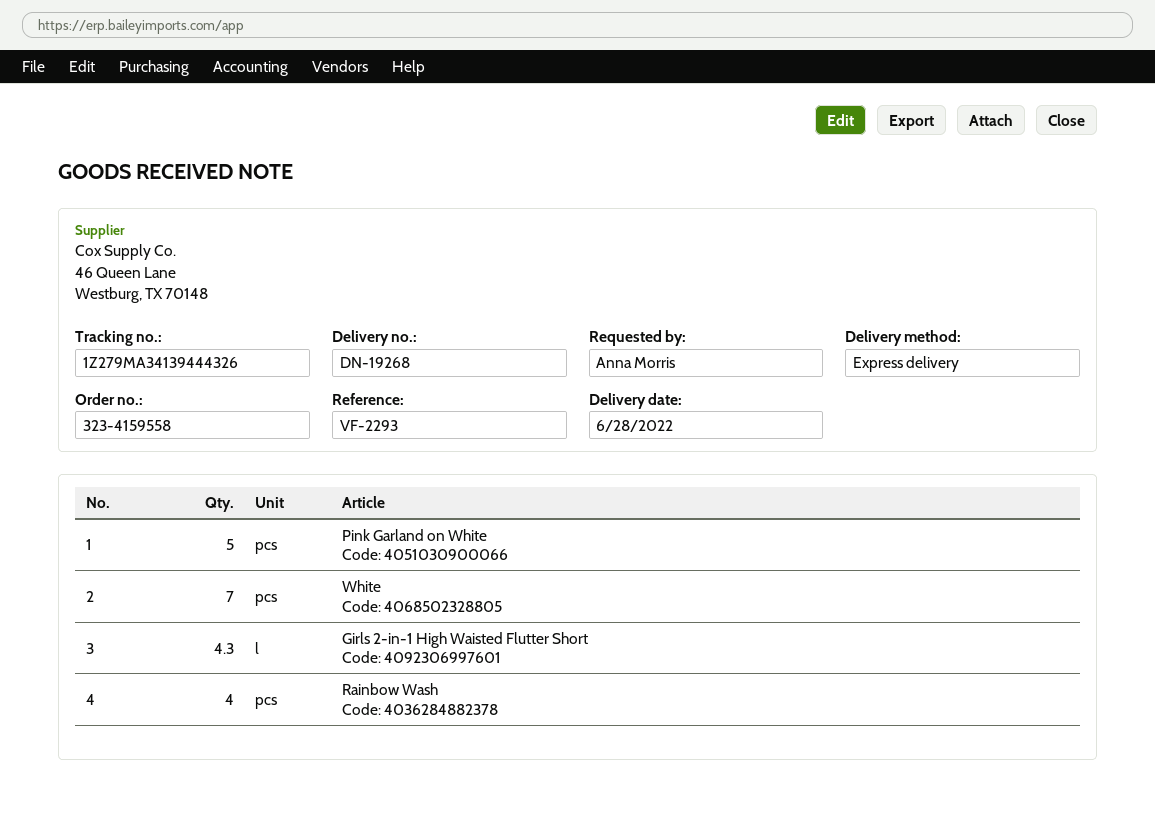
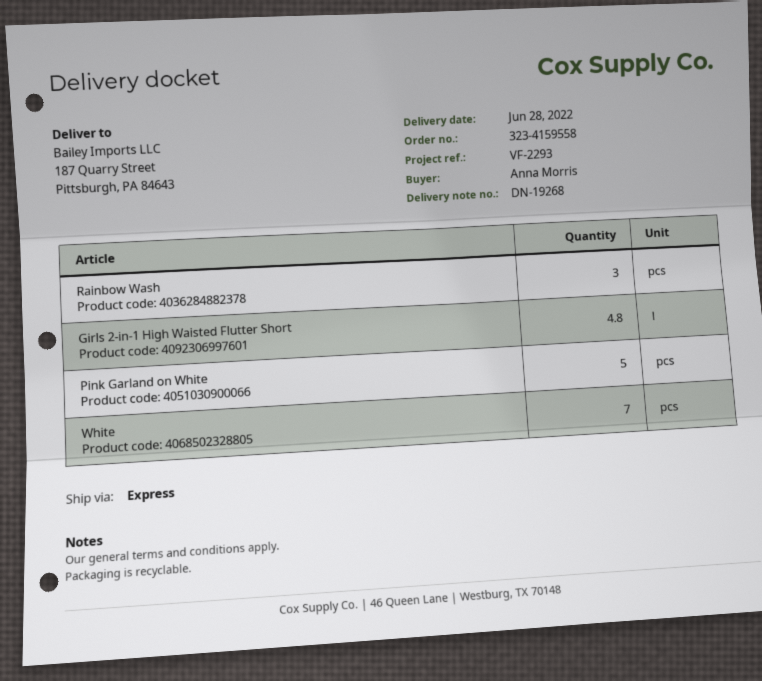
Girls 2-in-1 High Waisted Flutter Short: 4.3 -> 4.8
Rainbow Wash: 4 -> 3

